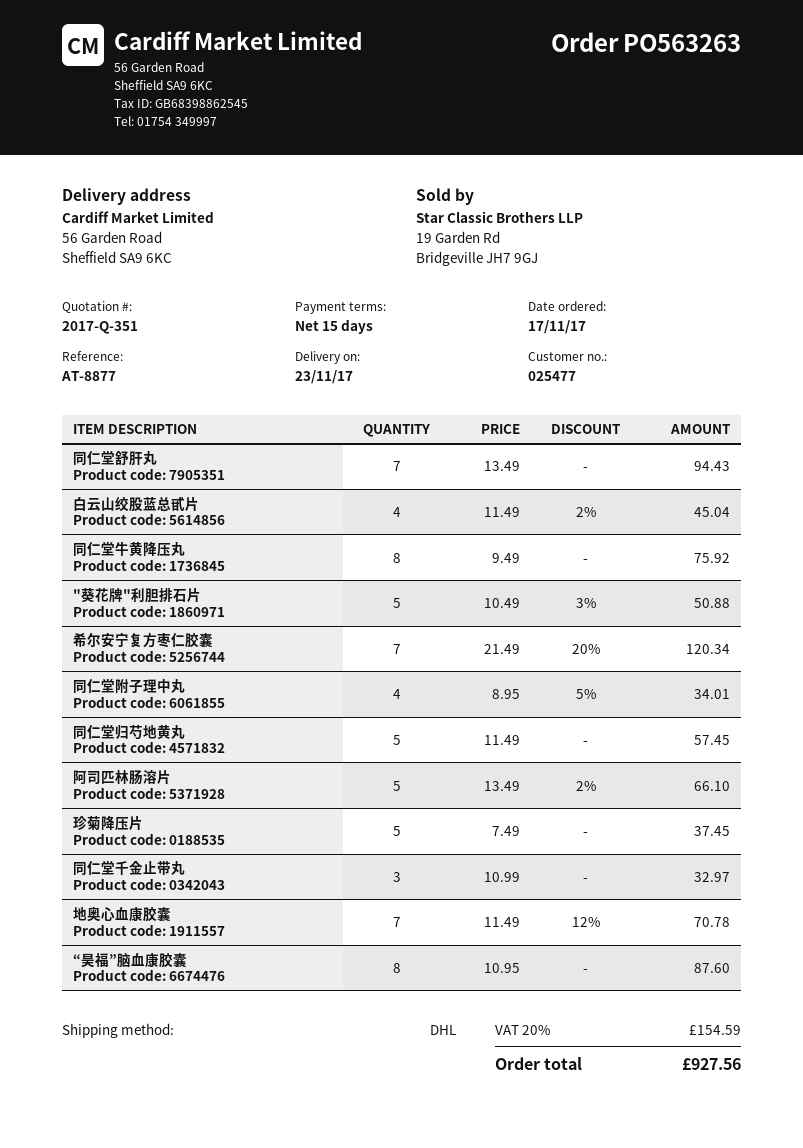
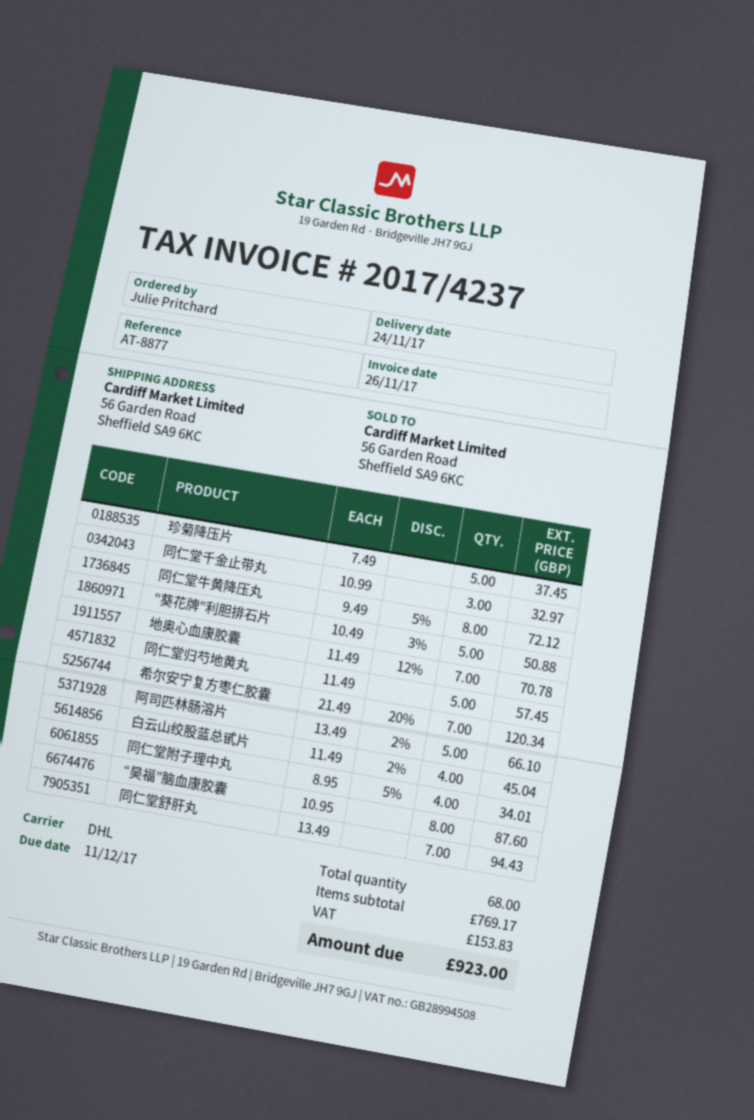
delivery date: 2017-11-23 -> 2017-11-24
同仁堂牛黄降压丸: 8 x 9.49 = 75.92 -> 8 x 9.49 - 5% = 72.12
tax: 154.59 -> 153.83
total: 927.56 -> 923.00

